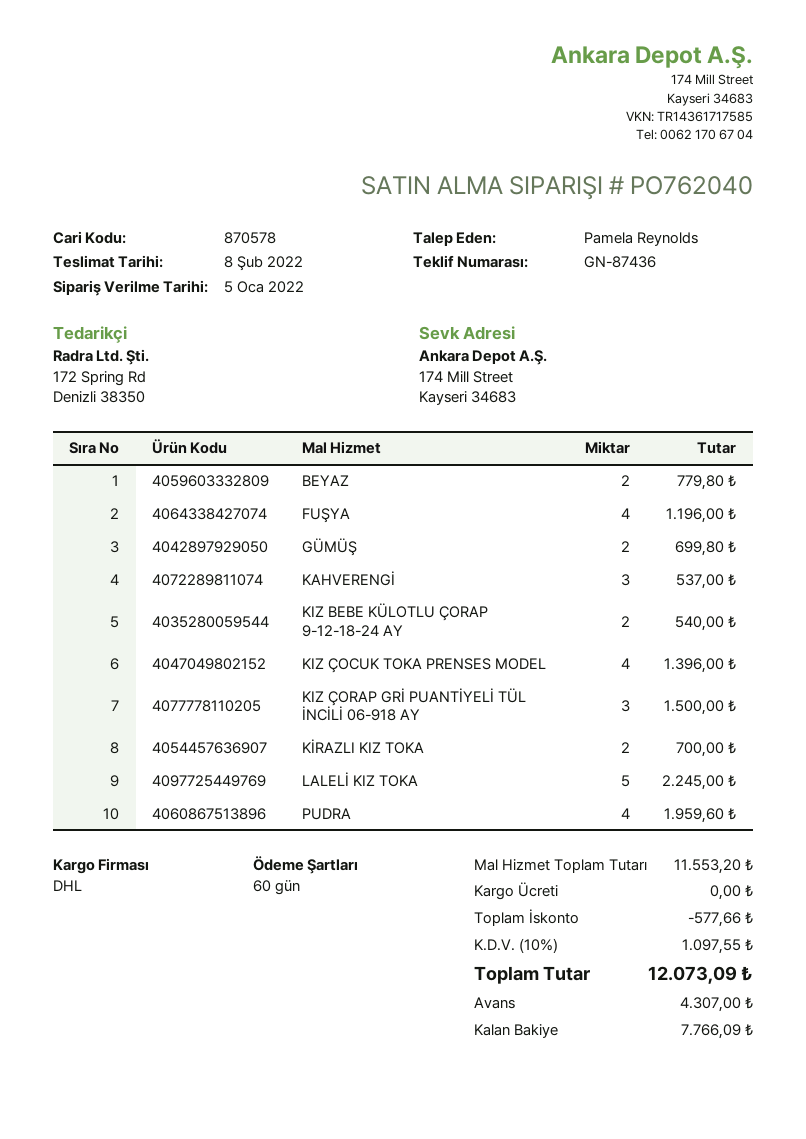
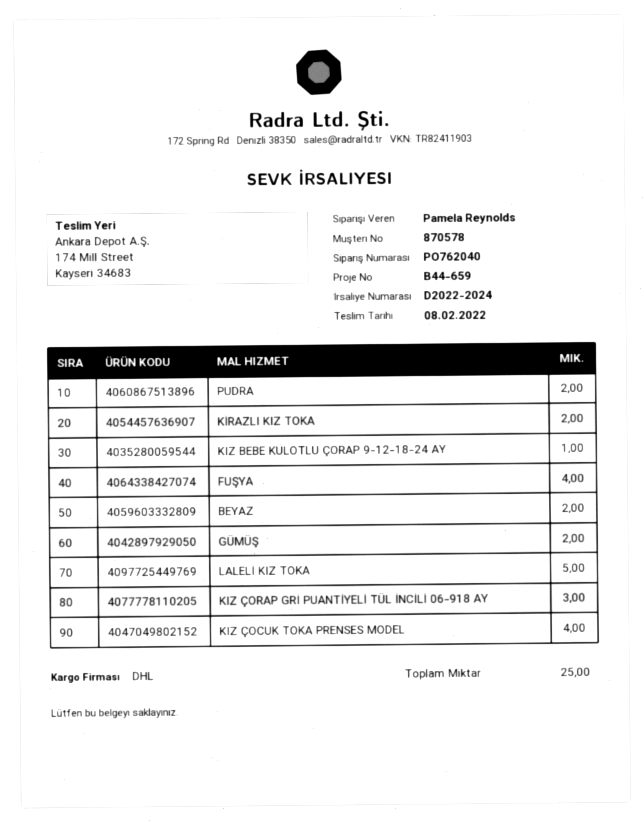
KAHVERENGİ: 3 -> none
KIZ BEBE KÜLOTLU ÇORAP 9-12-18-24 AY: 2 -> 1
PUDRA: 4 -> 2

